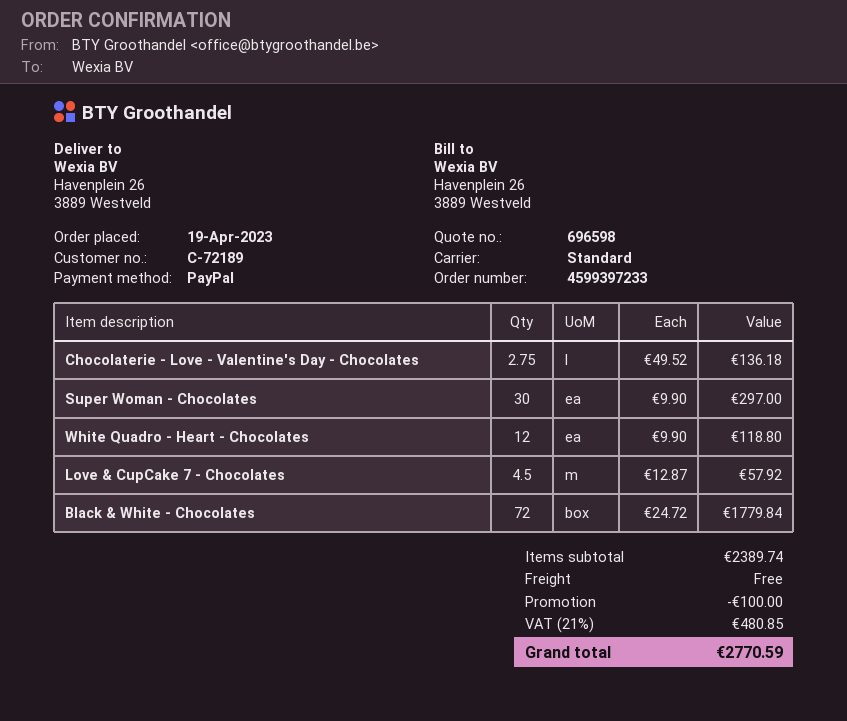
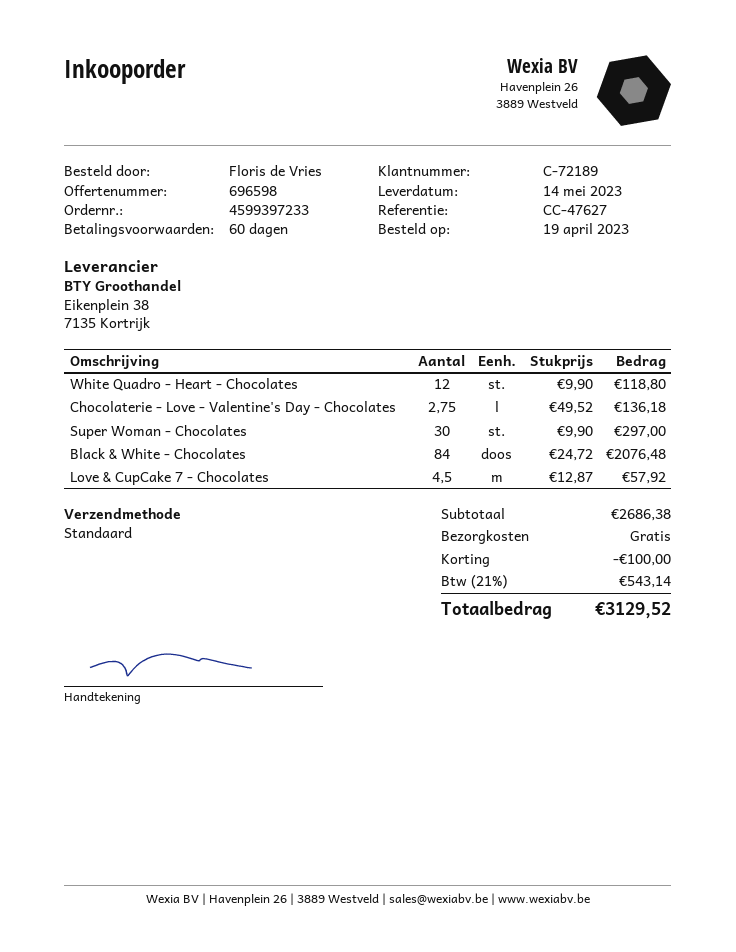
Black & White - Chocolates: 72 x 24.72 = 1779.84 -> 84 x 24.72 = 2076.48
subtotal: 2389.74 -> 2686.38
tax: 21% = 480.85 -> 21% = 543.14
total: 2770.59 -> 3129.52

